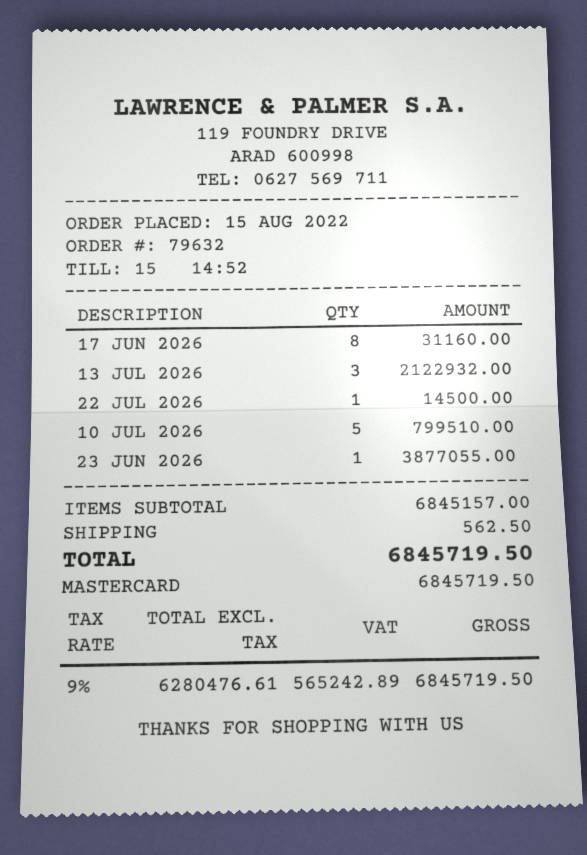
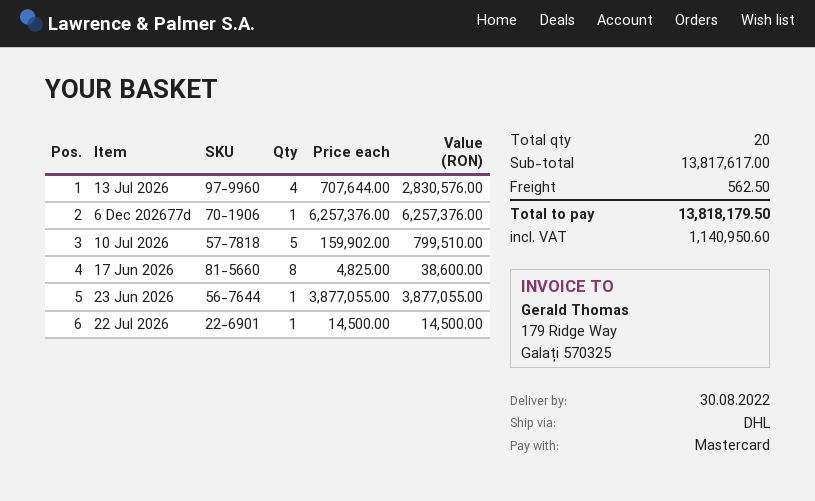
17 JUN 2026: 8 for 31160.00 -> 8 for 38600.00
13 JUL 2026: 3 for 2122932.00 -> 4 for 2830576.00
6 Dec 202677d: none -> 1 for 6257376.00
subtotal: 6845157.00 -> 13817617.00
tax: 565242.89 -> 1140950.60
total: 6845719.50 -> 13818179.50

